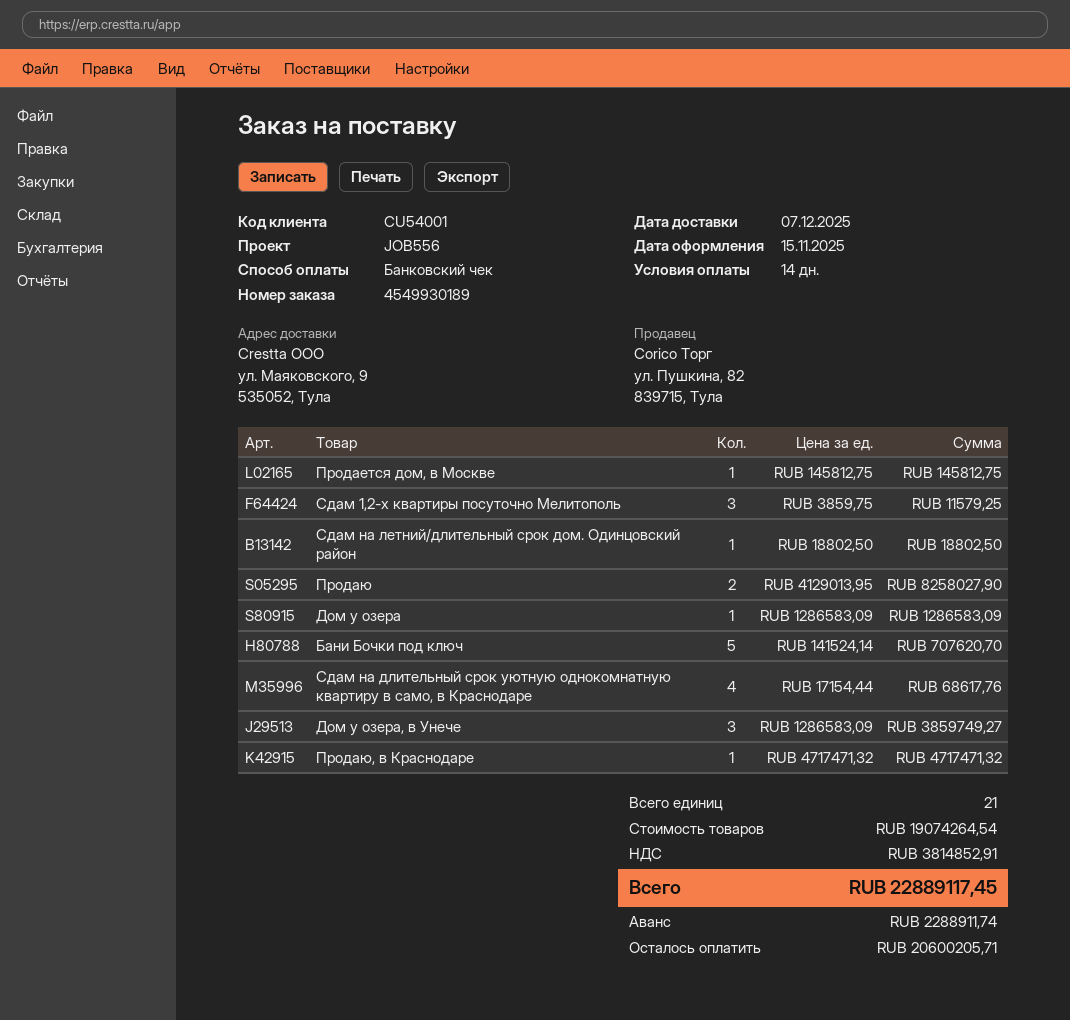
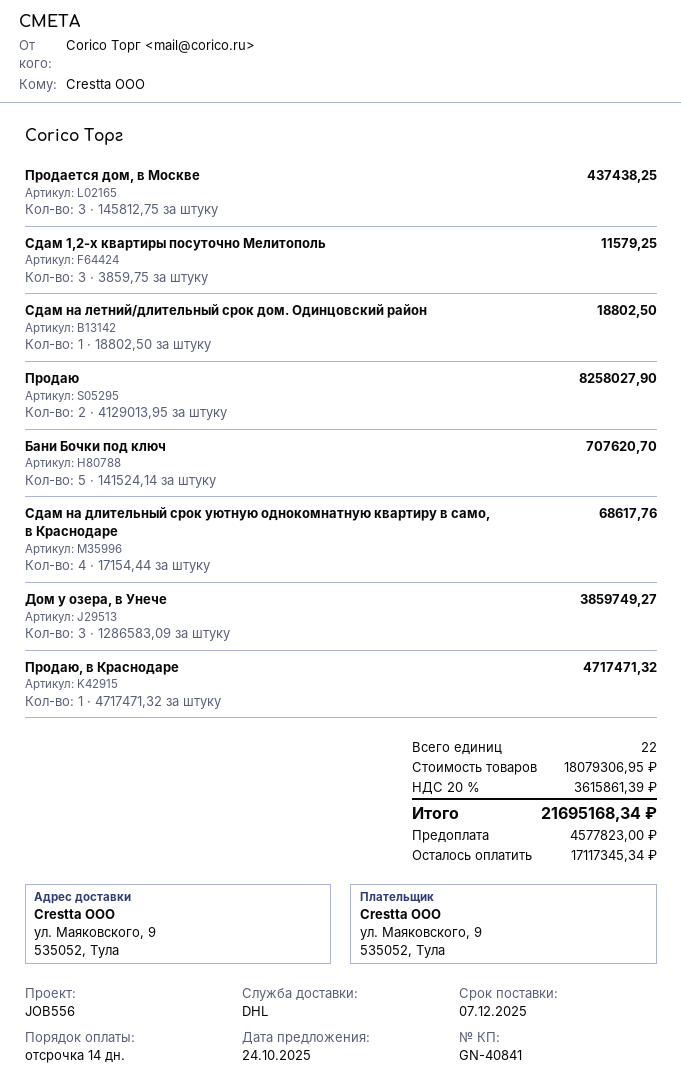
Продается дом, в Москве: 1 x 145812.75 = 145812.75 -> 3 x 145812.75 = 437438.25
Дом у озера: 1 x 1286583.09 = 1286583.09 -> none
total quantity: 21 -> 22
subtotal: 19074264.54 -> 18079306.95
tax: 3814852.91 -> 3615861.39
total: 22889117.45 -> 21695168.34
deposit: 2288911.74 -> 4577823.00
balance: 20600205.71 -> 17117345.34

